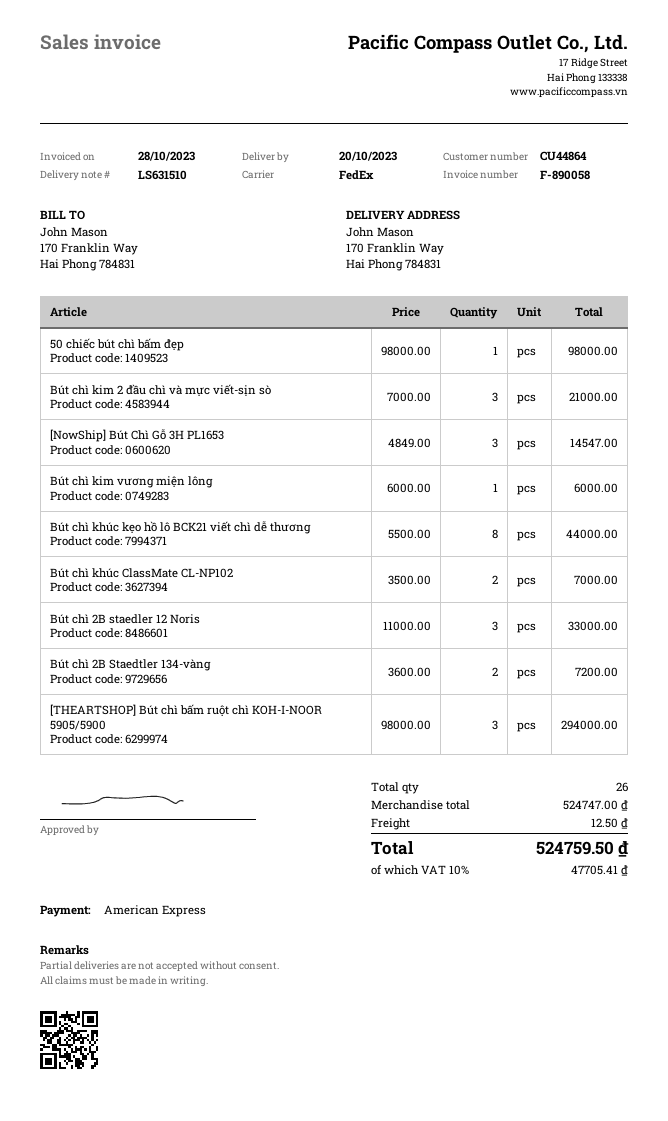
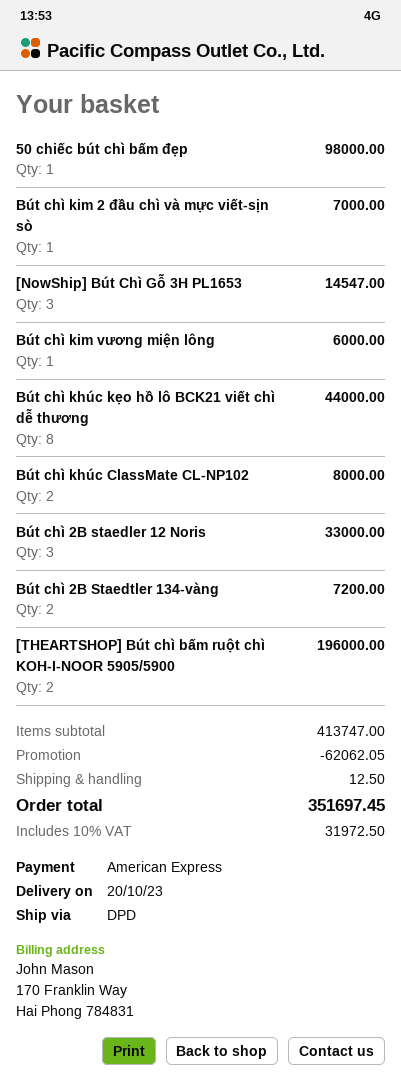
shipping method: FedEx -> DPD
Bút chì kim 2 đầu chì và mực viết-sịn sò: 3 for 21000.00 -> 1 for 7000.00
Bút chì khúc ClassMate CL-NP102: 2 for 7000.00 -> 2 for 8000.00
[THEARTSHOP] Bút chì bấm ruột chì KOH-I-NOOR 5905/5900: 3 for 294000.00 -> 2 for 196000.00
subtotal: 524747.00 -> 413747.00
discount: none -> 62062.05
tax: 10% = 47705.41 -> 10% = 31972.50
total: 524759.50 -> 351697.45

